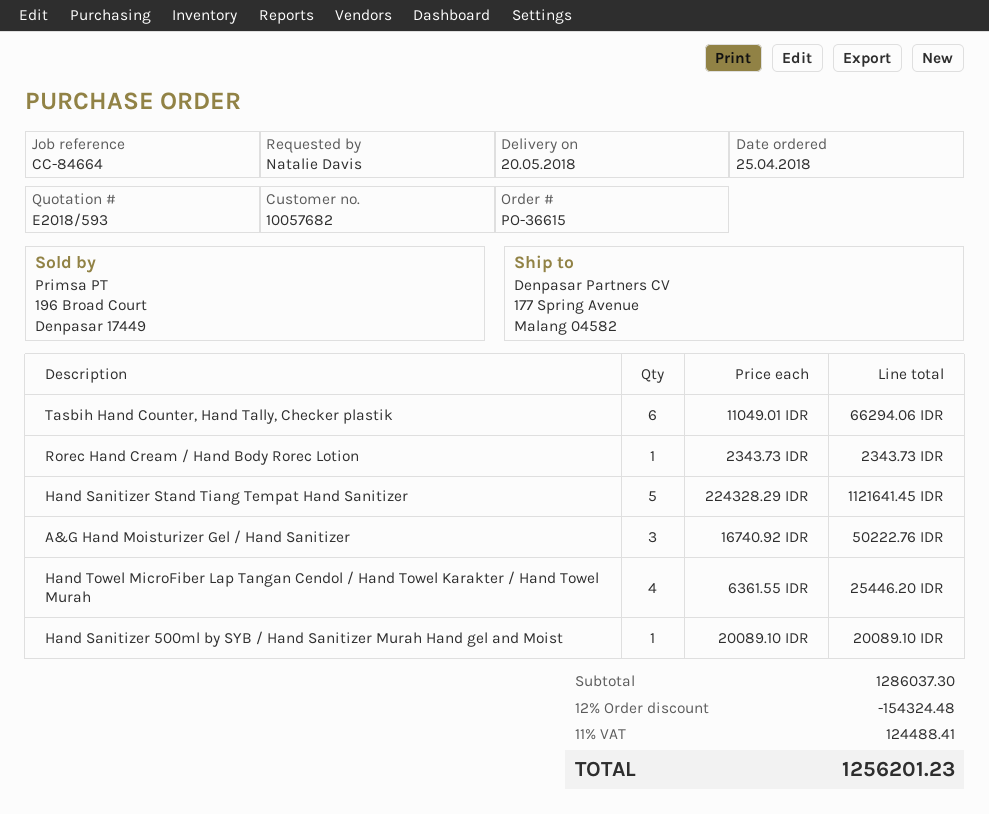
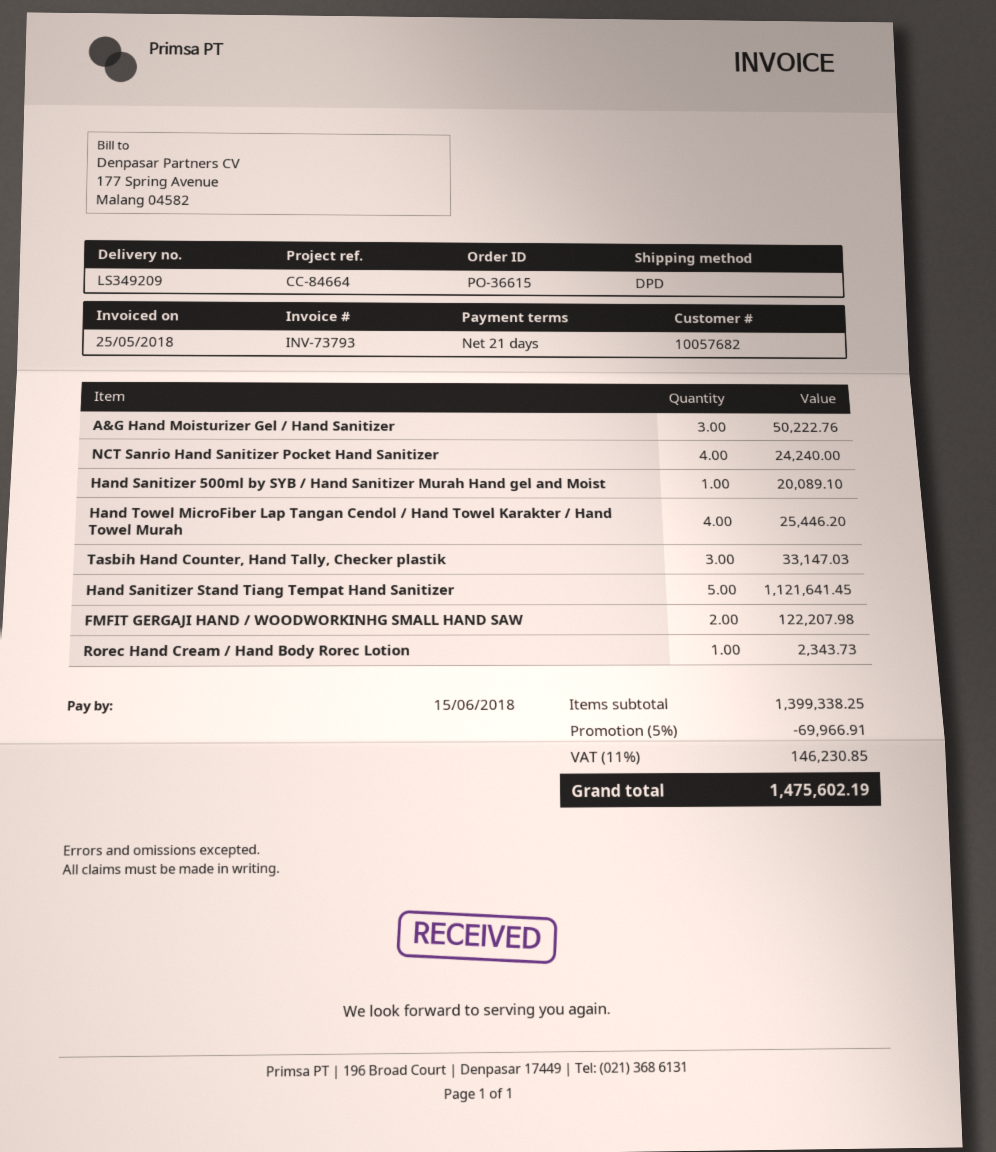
Tasbih Hand Counter, Hand Tally, Checker plastik: 6 for 66294.06 -> 3 for 33147.03
NCT Sanrio Hand Sanitizer Pocket Hand Sanitizer: none -> 4 for 24240.00
FMFIT GERGAJI HAND / WOODWORKINHG SMALL HAND SAW: none -> 2 for 122207.98
subtotal: 1286037.30 -> 1399338.25
discount: 12% = 154324.48 -> 5% = 69966.91
tax: 11% = 124488.41 -> 11% = 146230.85
total: 1256201.23 -> 1475602.19

